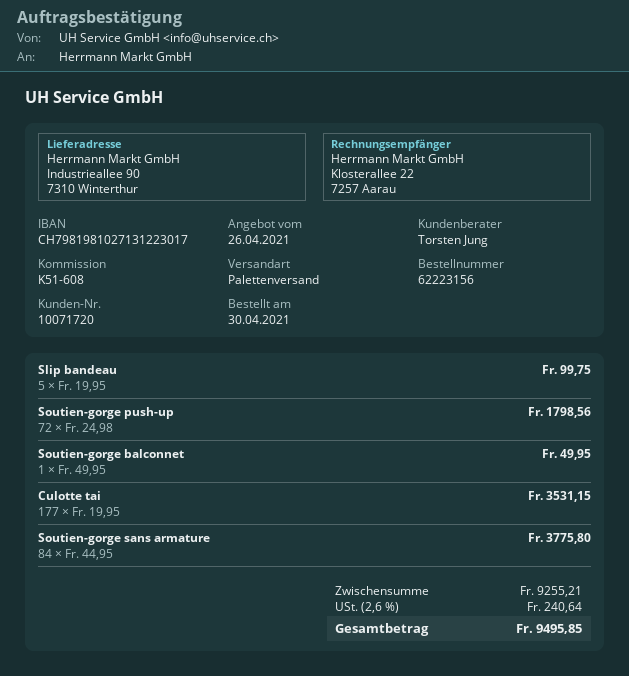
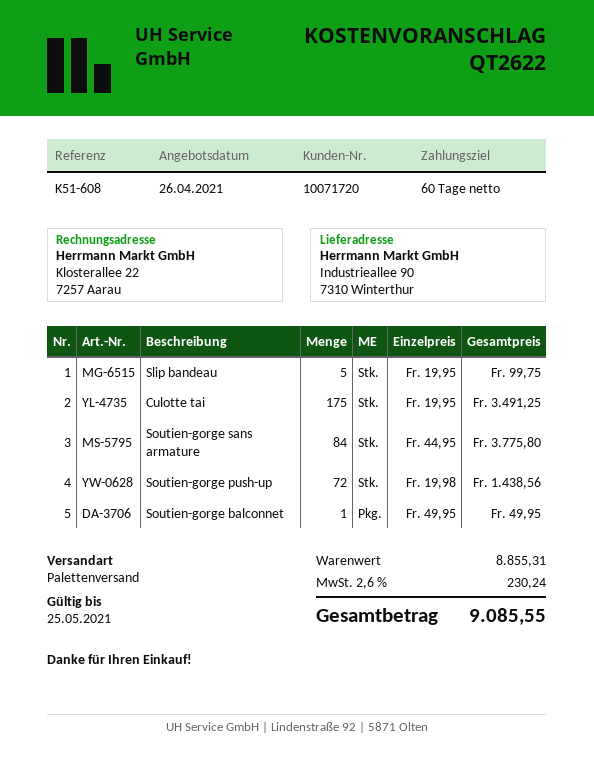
Soutien-gorge push-up: 72 x 24.98 = 1798.56 -> 72 x 19.98 = 1438.56
Culotte tai: 177 x 19.95 = 3531.15 -> 175 x 19.95 = 3491.25
subtotal: 9255.21 -> 8855.31
tax: 2.6% = 240.64 -> 2.6% = 230.24
total: 9495.85 -> 9085.55

